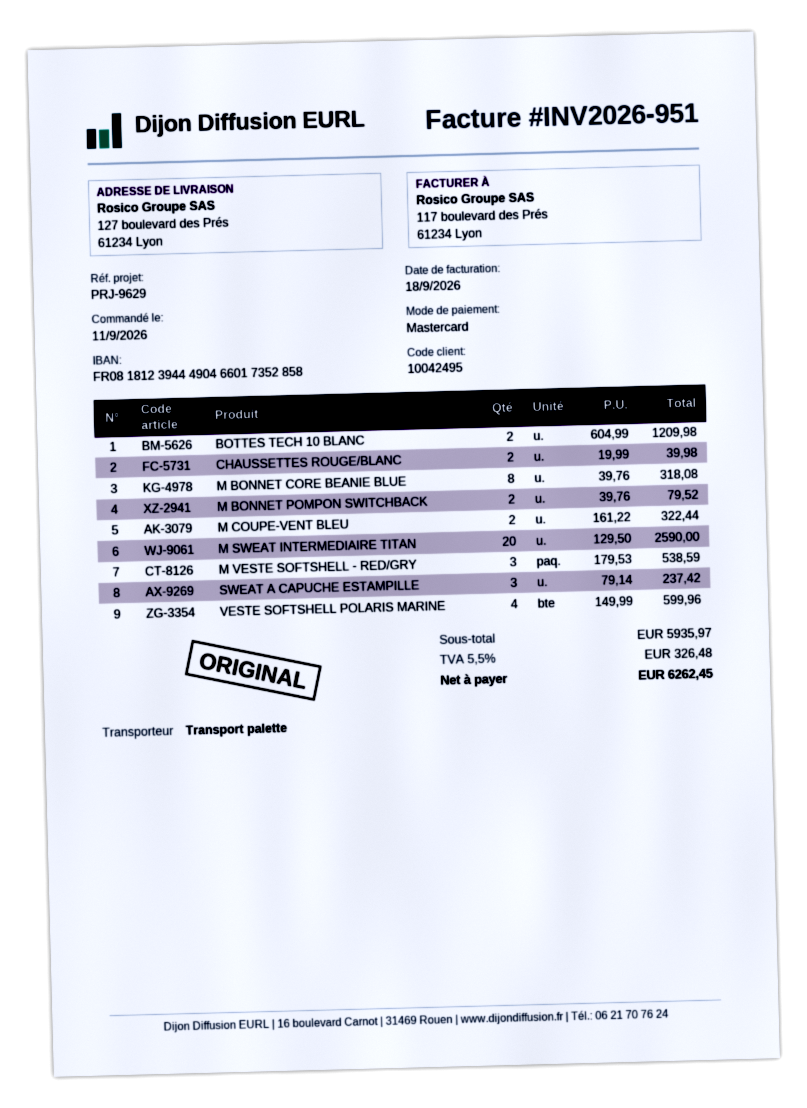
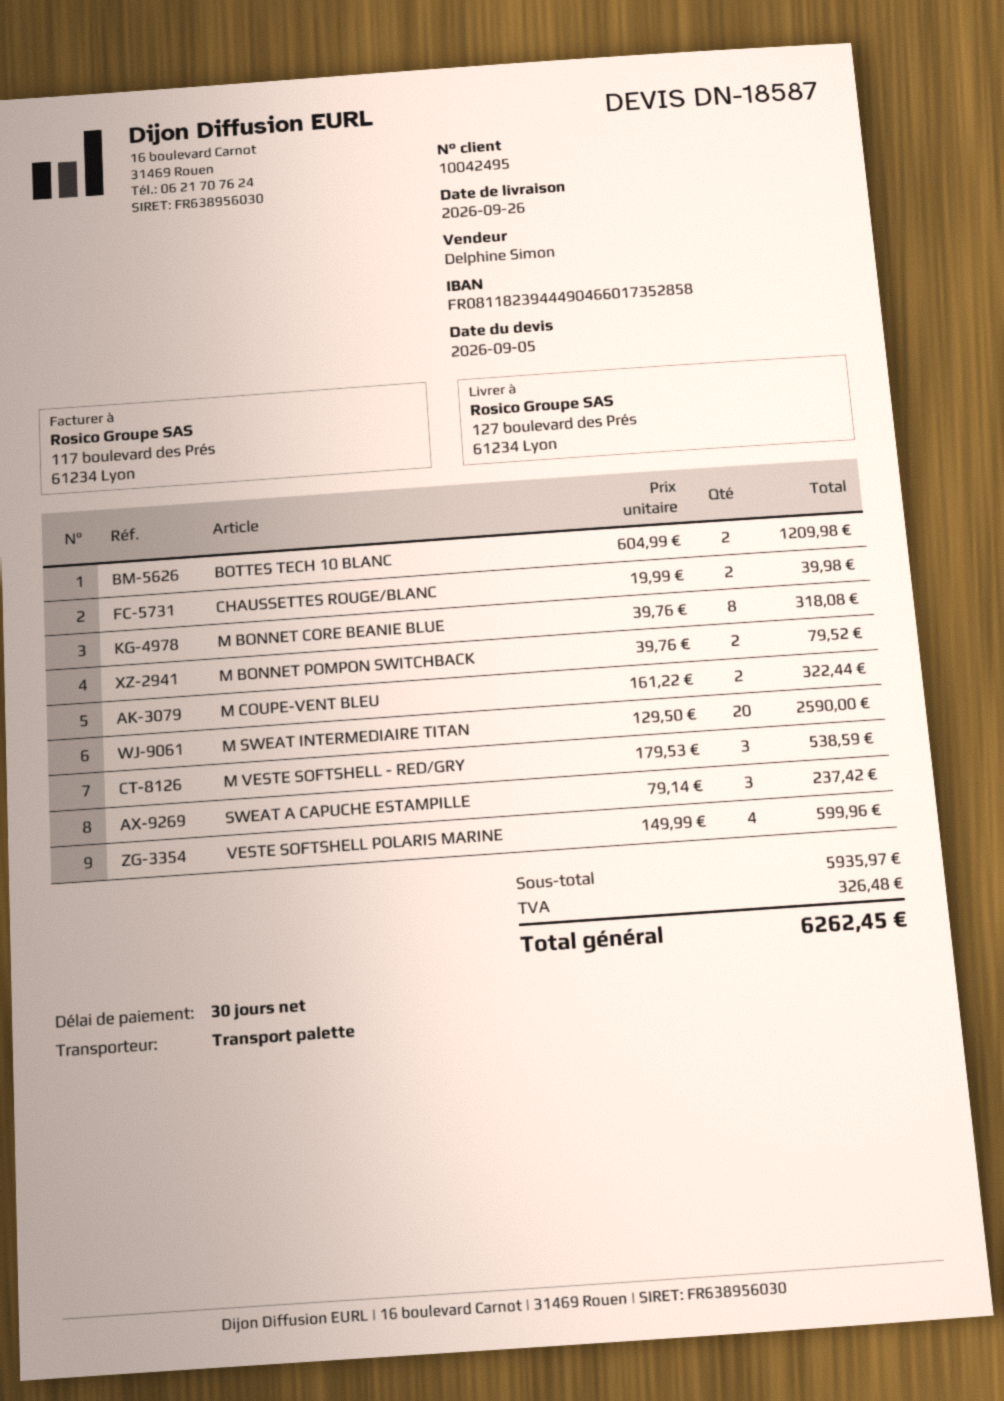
bank account: FR0818123944490466017352858 -> FR0811823944490466017352858

